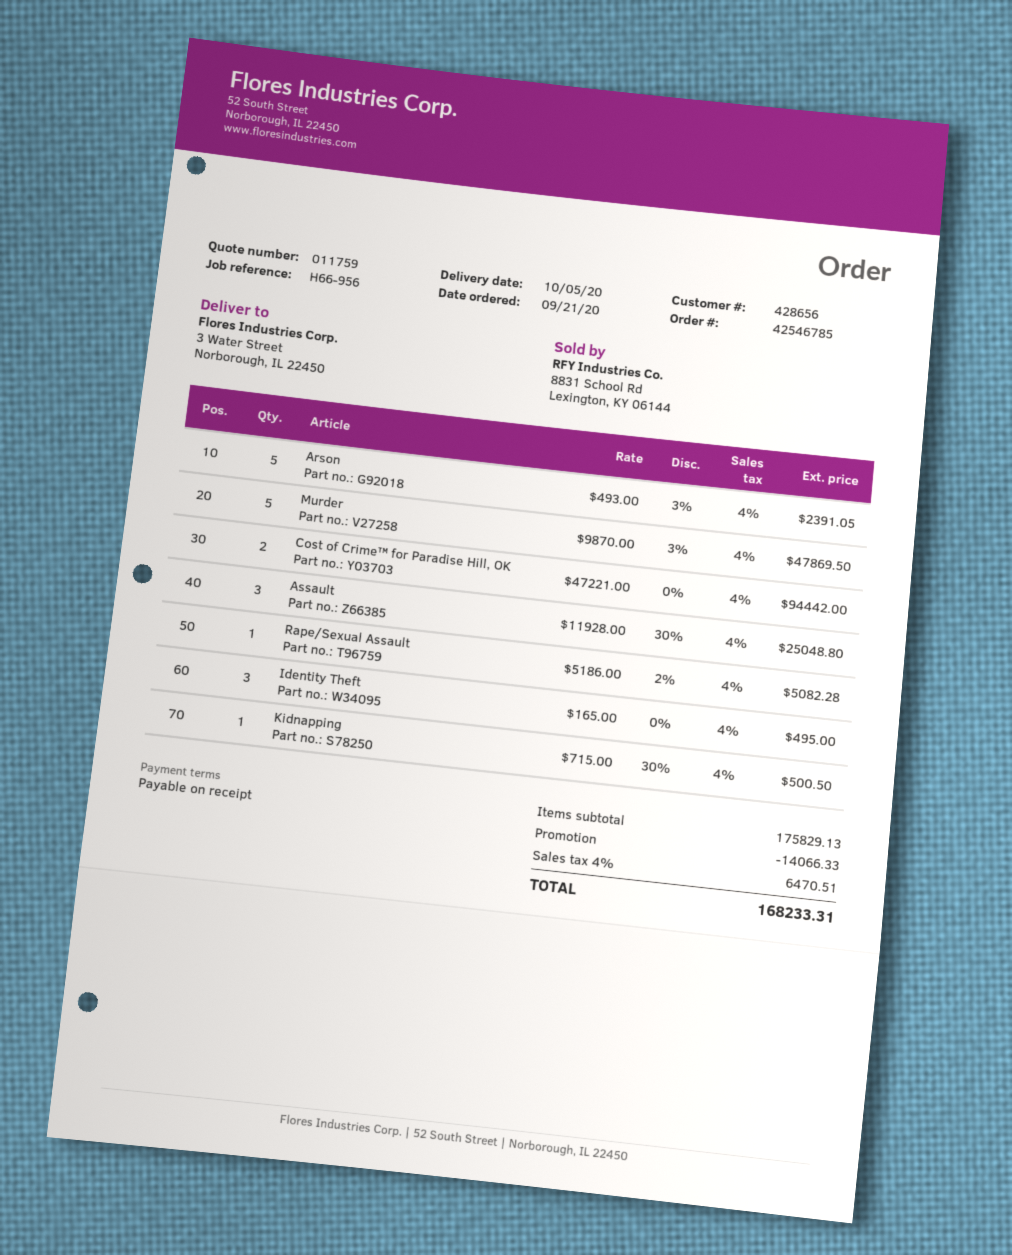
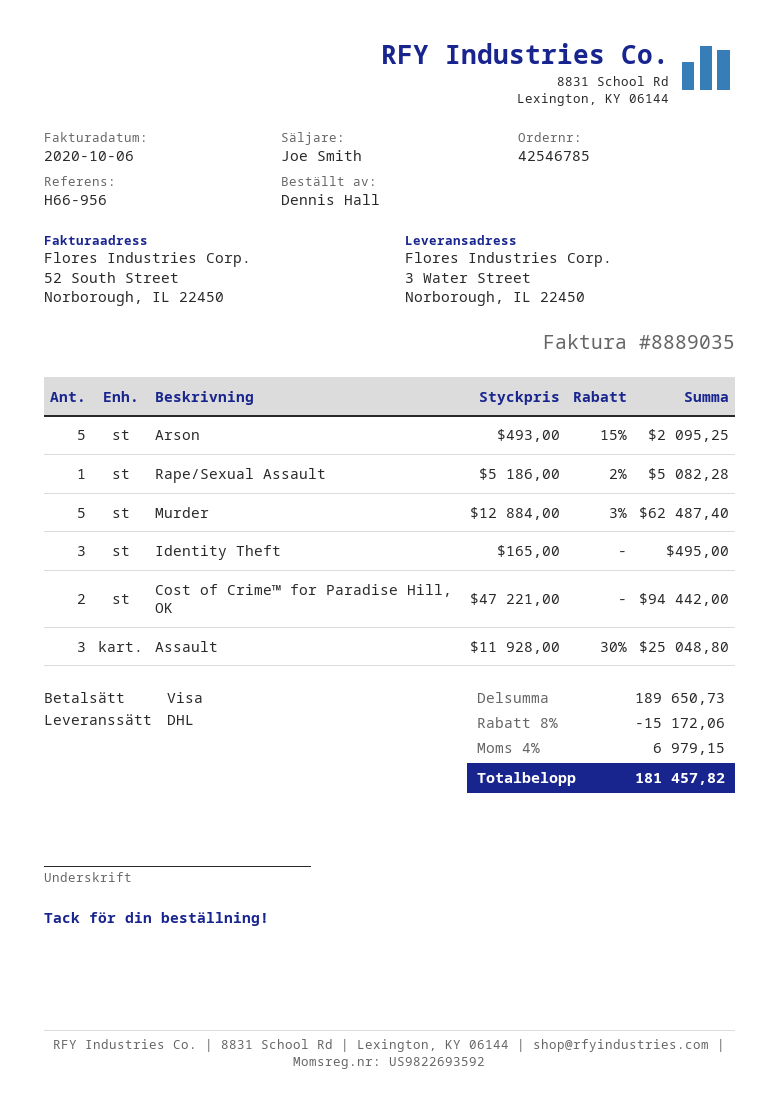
Arson: 5 x 493.00 - 3% = 2391.05 -> 5 x 493.00 - 15% = 2095.25
Murder: 5 x 9870.00 - 3% = 47869.50 -> 5 x 12884.00 - 3% = 62487.40
Kidnapping: 1 x 715.00 - 30% = 500.50 -> none
subtotal: 175829.13 -> 189650.73
discount: 14066.33 -> 15172.06
tax: 4% = 6470.51 -> 4% = 6979.15
total: 168233.31 -> 181457.82

